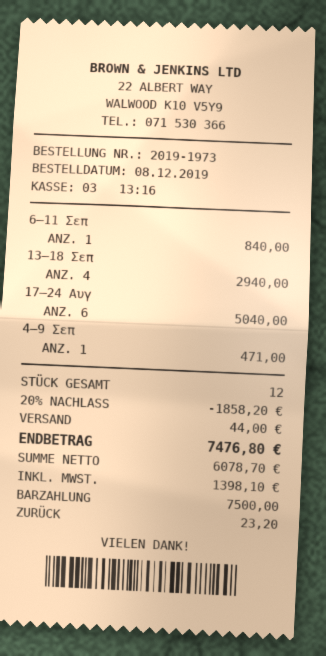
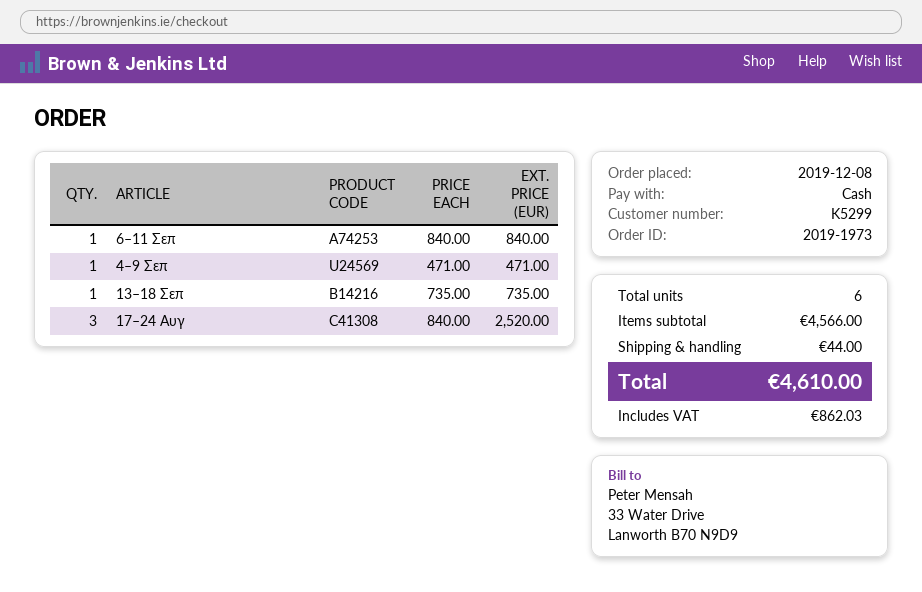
13–18 Σεπ: 4 for 2940.00 -> 1 for 735.00
17–24 Αυγ: 6 for 5040.00 -> 3 for 2520.00
total quantity: 12 -> 6
discount: 20% = 1858.20 -> none
tax: 1398.10 -> 862.03
total: 7476.80 -> 4610.00

